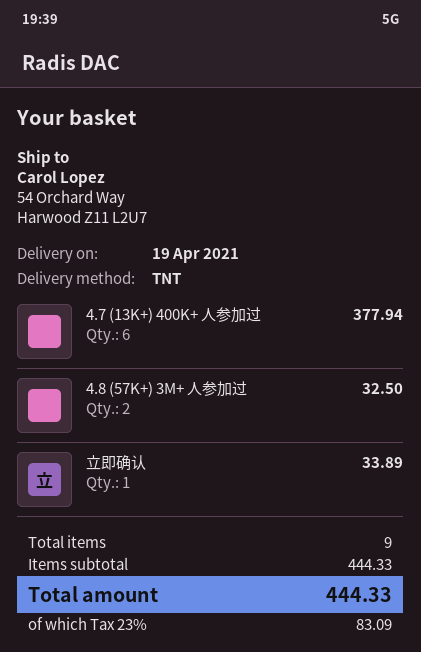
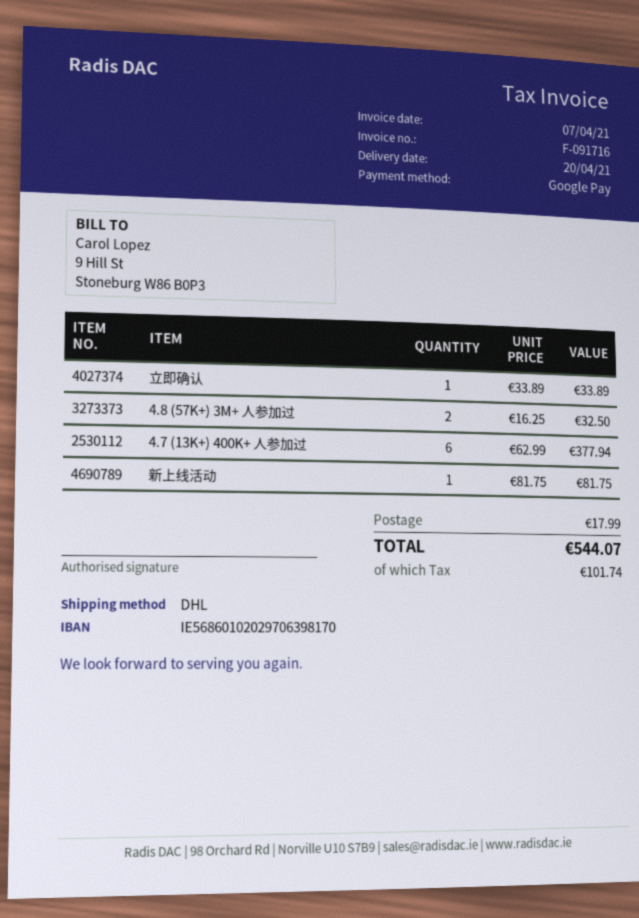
delivery date: 2021-04-19 -> 2021-04-20
shipping method: TNT -> DHL
新上线活动: none -> 1 for 81.75
shipping: none -> 17.99
tax: 83.09 -> 101.74
total: 444.33 -> 544.07

